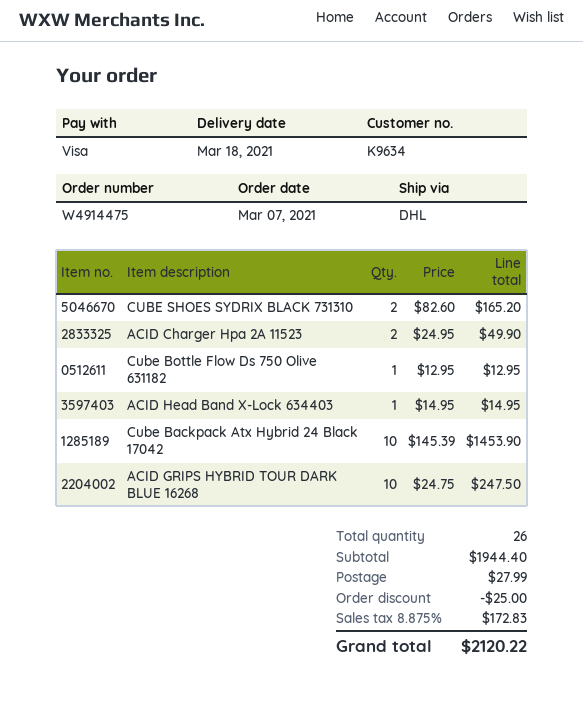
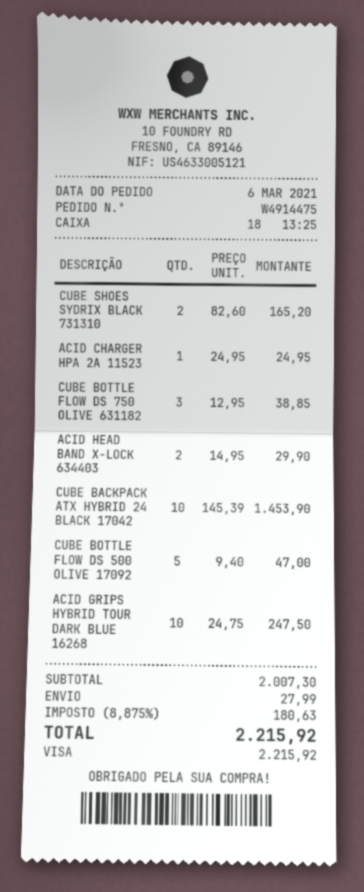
order date: 2021-03-07 -> 2021-03-06
ACID Charger Hpa 2A 11523: 2 x 24.95 = 49.90 -> 1 x 24.95 = 24.95
Cube Bottle Flow Ds 750 Olive 631182: 1 x 12.95 = 12.95 -> 3 x 12.95 = 38.85
ACID Head Band X-Lock 634403: 1 x 14.95 = 14.95 -> 2 x 14.95 = 29.90
CUBE BOTTLE FLOW DS 500 OLIVE 17092: none -> 5 x 9.40 = 47.00
subtotal: 1944.40 -> 2007.30
discount: 25.00 -> none
tax: 8.875% = 172.83 -> 8.875% = 180.63
total: 2120.22 -> 2215.92

